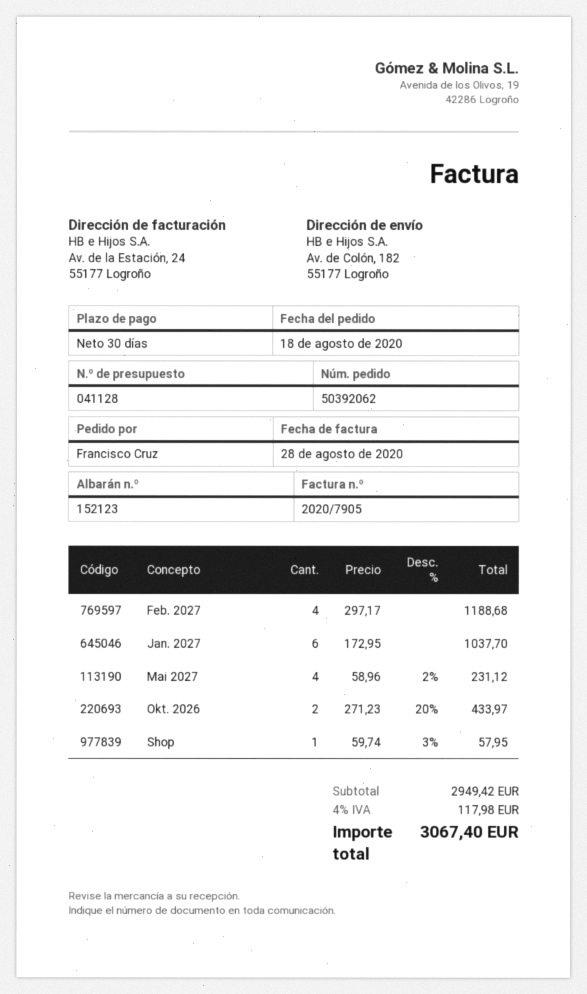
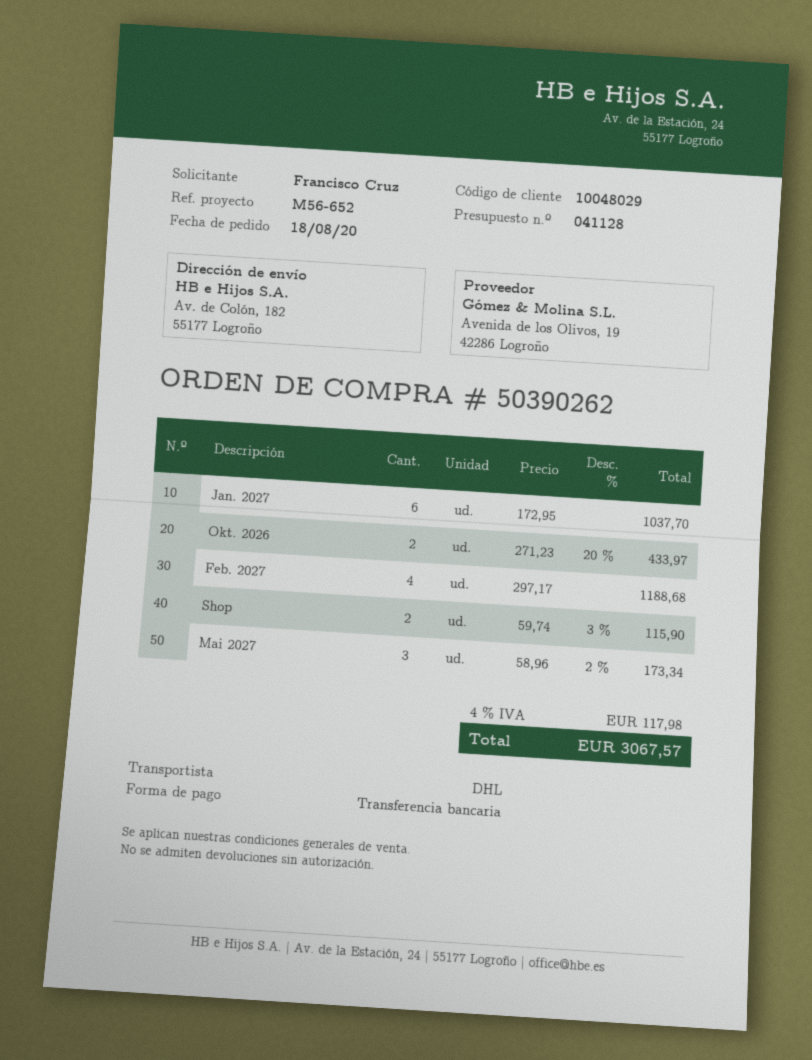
order number: 50392062 -> 50390262
Mai 2027: 4 x 58.96 - 2% = 231.12 -> 3 x 58.96 - 2% = 173.34
Shop: 1 x 59.74 - 3% = 57.95 -> 2 x 59.74 - 3% = 115.90
total: 3067.40 -> 3067.57

